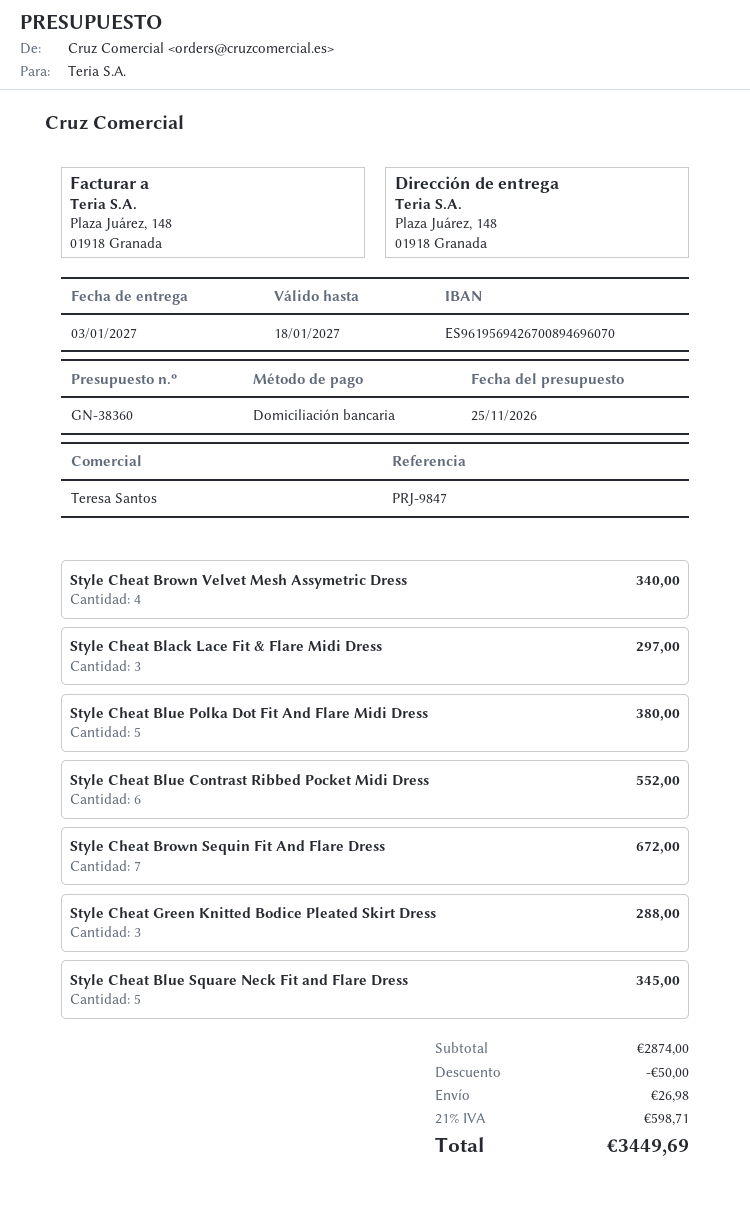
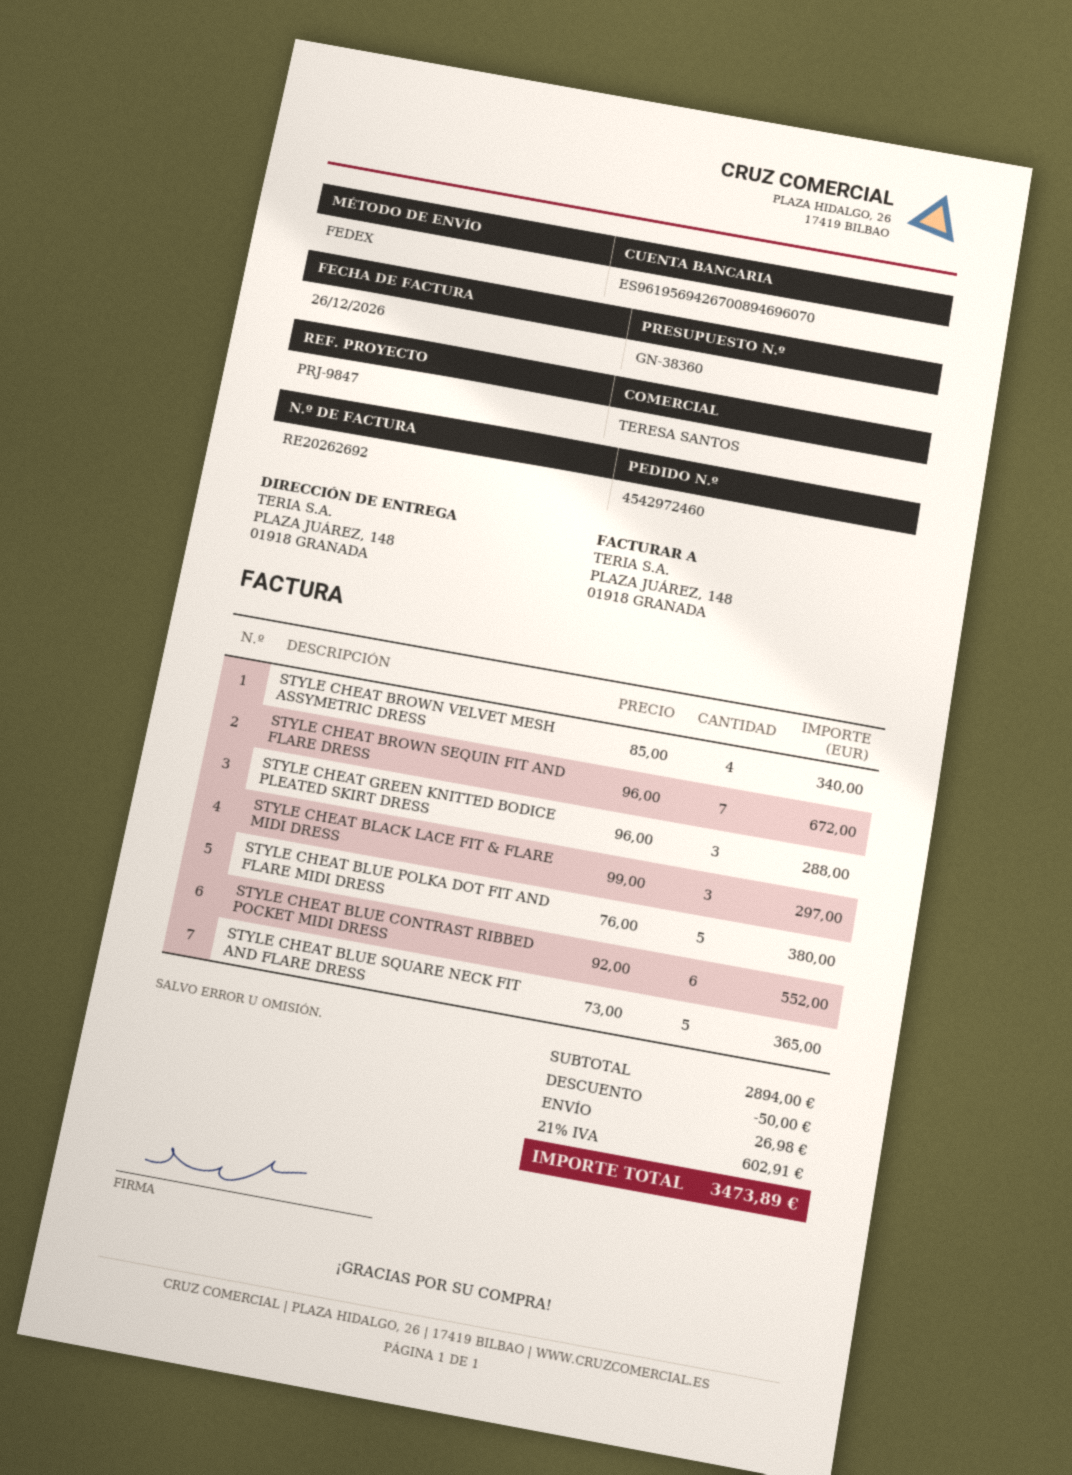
Style Cheat Blue Square Neck Fit and Flare Dress: 5 for 345.00 -> 5 for 365.00
subtotal: 2874.00 -> 2894.00
tax: 21% = 598.71 -> 21% = 602.91
total: 3449.69 -> 3473.89

